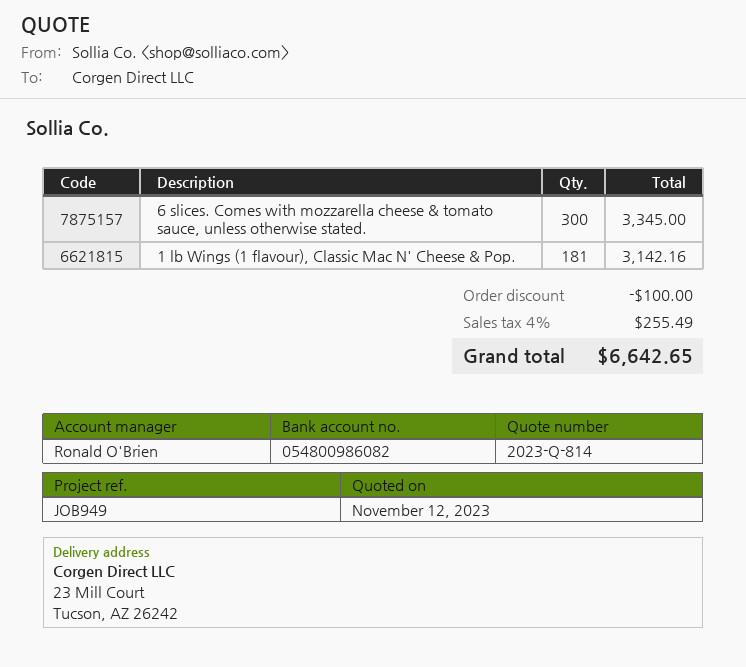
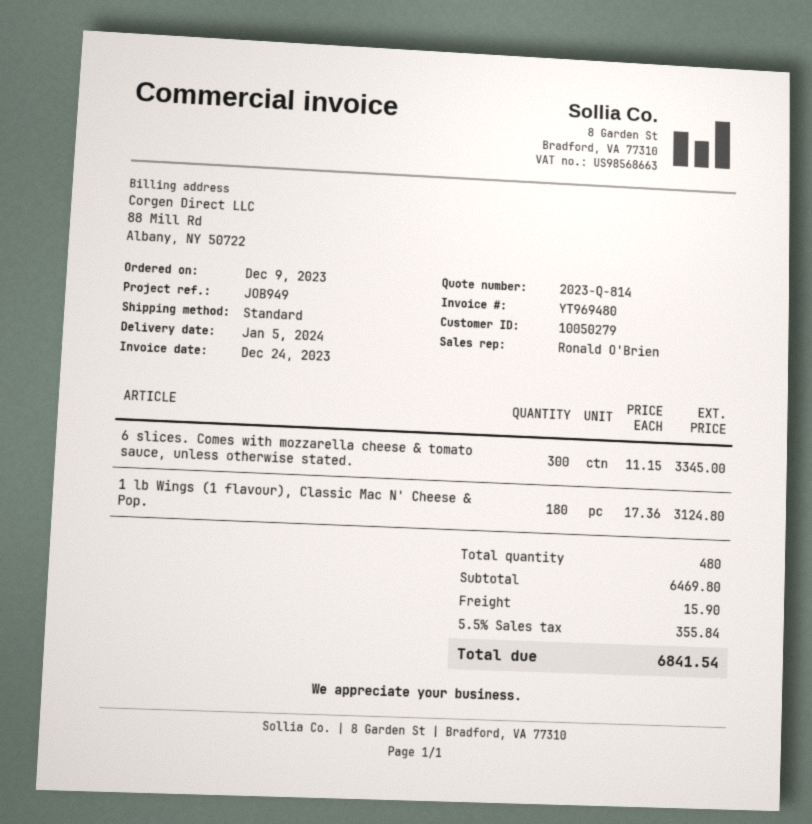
1 lb Wings (1 flavour), Classic Mac N' Cheese & Pop.: 181 for 3142.16 -> 180 for 3124.80
discount: 100.00 -> none
shipping: none -> 15.90
tax: 4% = 255.49 -> 5.5% = 355.84
total: 6642.65 -> 6841.54

